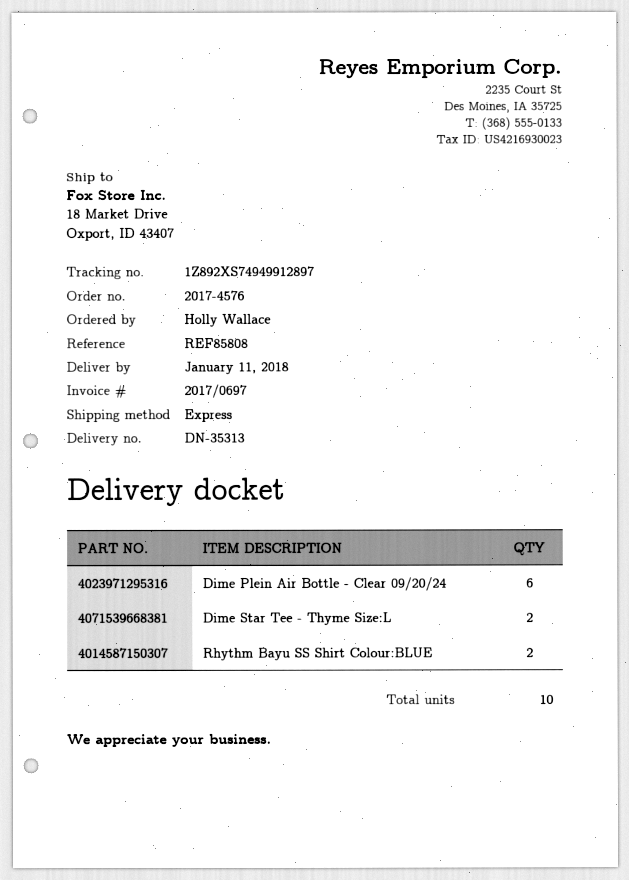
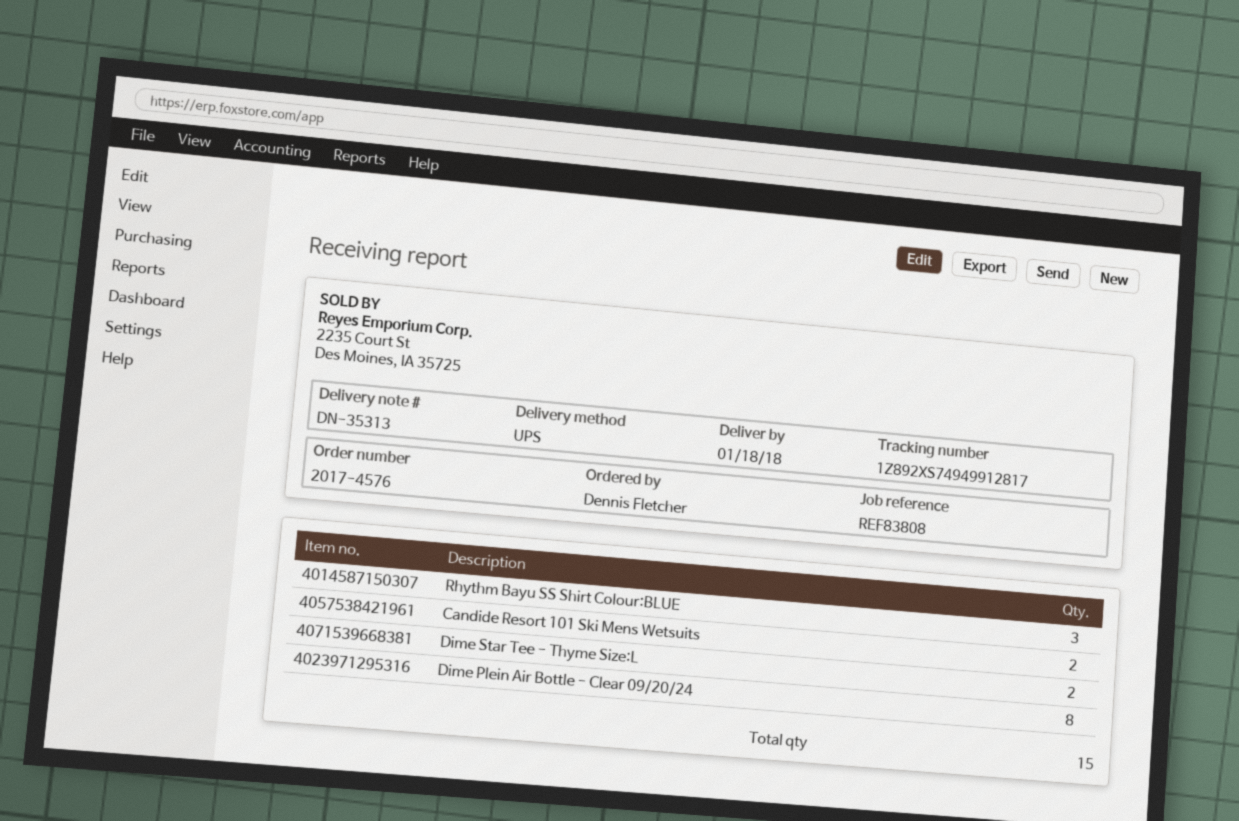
delivery date: 2018-01-11 -> 2018-01-18
reference: REF85808 -> REF83808
ordered by: Holly Wallace -> Dennis Fletcher
shipping method: express -> UPS
tracking number: 1Z892XS74949912897 -> 1Z892XS74949912817
Dime Plein Air Bottle - Clear 09/20/24: 6 -> 8
Rhythm Bayu SS Shirt Colour:BLUE: 2 -> 3
Candide Resort 101 Ski Mens Wetsuits: none -> 2
total quantity: 10 -> 15

